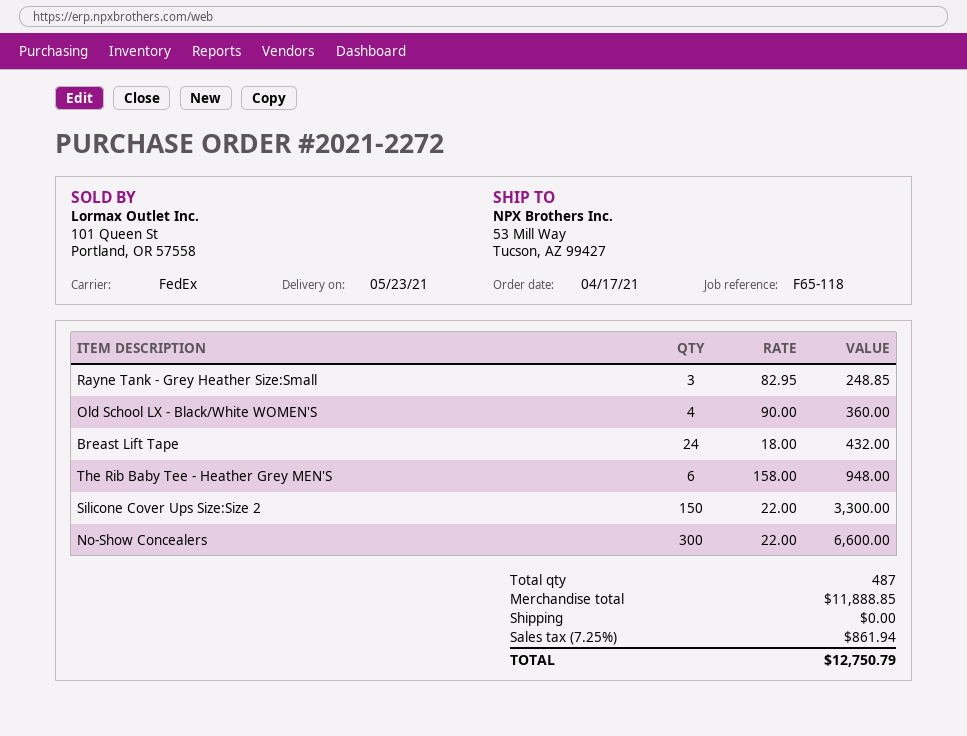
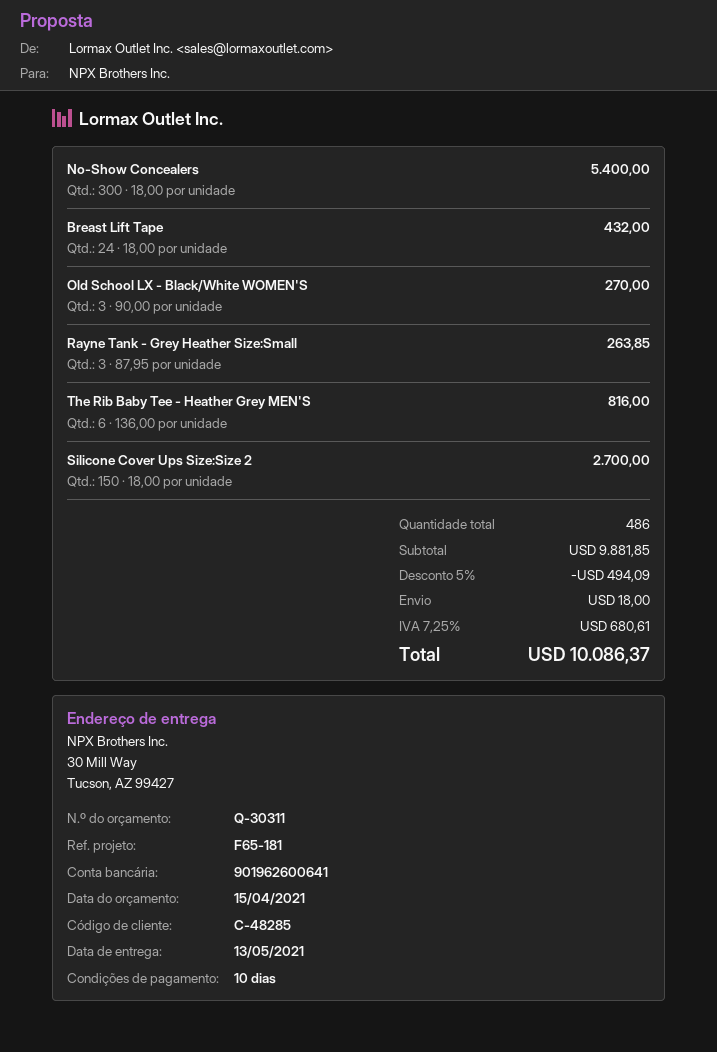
delivery date: 2021-05-23 -> 2021-05-13
reference: F65-118 -> F65-181
ship to: 53 Mill Way, Tucson, AZ 99427 -> 30 Mill Way, Tucson, AZ 99427
Rayne Tank - Grey Heather Size:Small: 3 x 82.95 = 248.85 -> 3 x 87.95 = 263.85
Old School LX - Black/White WOMEN'S: 4 x 90.00 = 360.00 -> 3 x 90.00 = 270.00
The Rib Baby Tee - Heather Grey MEN'S: 6 x 158.00 = 948.00 -> 6 x 136.00 = 816.00
Silicone Cover Ups Size:Size 2: 150 x 22.00 = 3300.00 -> 150 x 18.00 = 2700.00
No-Show Concealers: 300 x 22.00 = 6600.00 -> 300 x 18.00 = 5400.00
total quantity: 487 -> 486
subtotal: 11888.85 -> 9881.85
discount: none -> 5% = 494.09
shipping: 0.00 -> 18.00
tax: 7.25% = 861.94 -> 7.25% = 680.61
total: 12750.79 -> 10086.37

